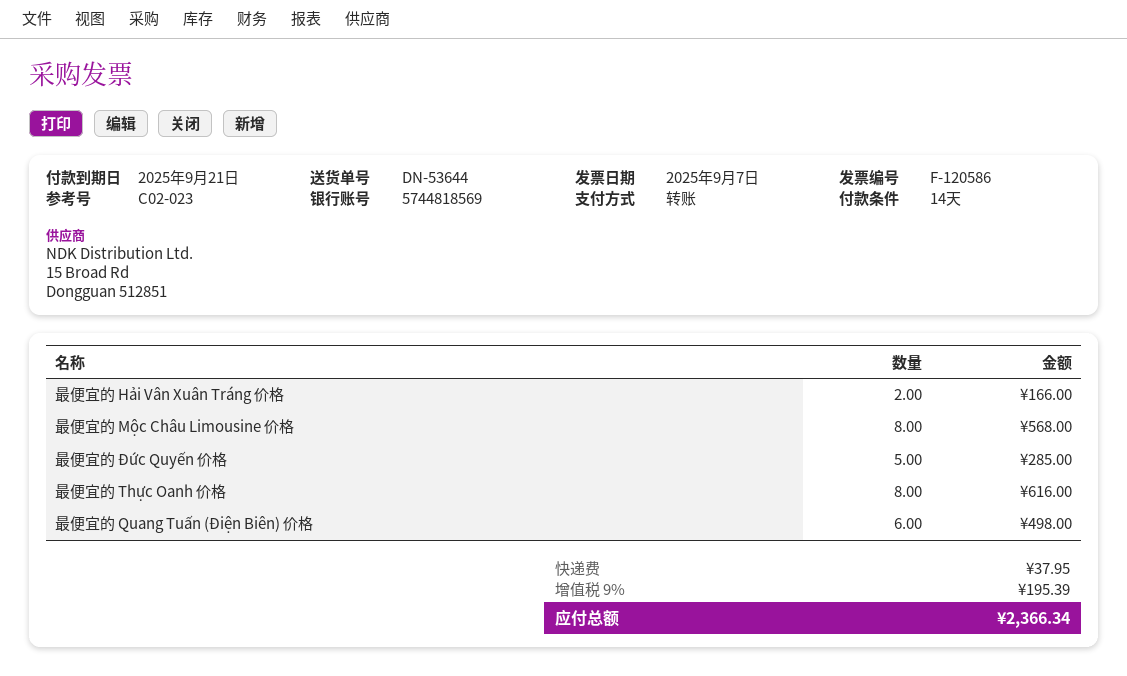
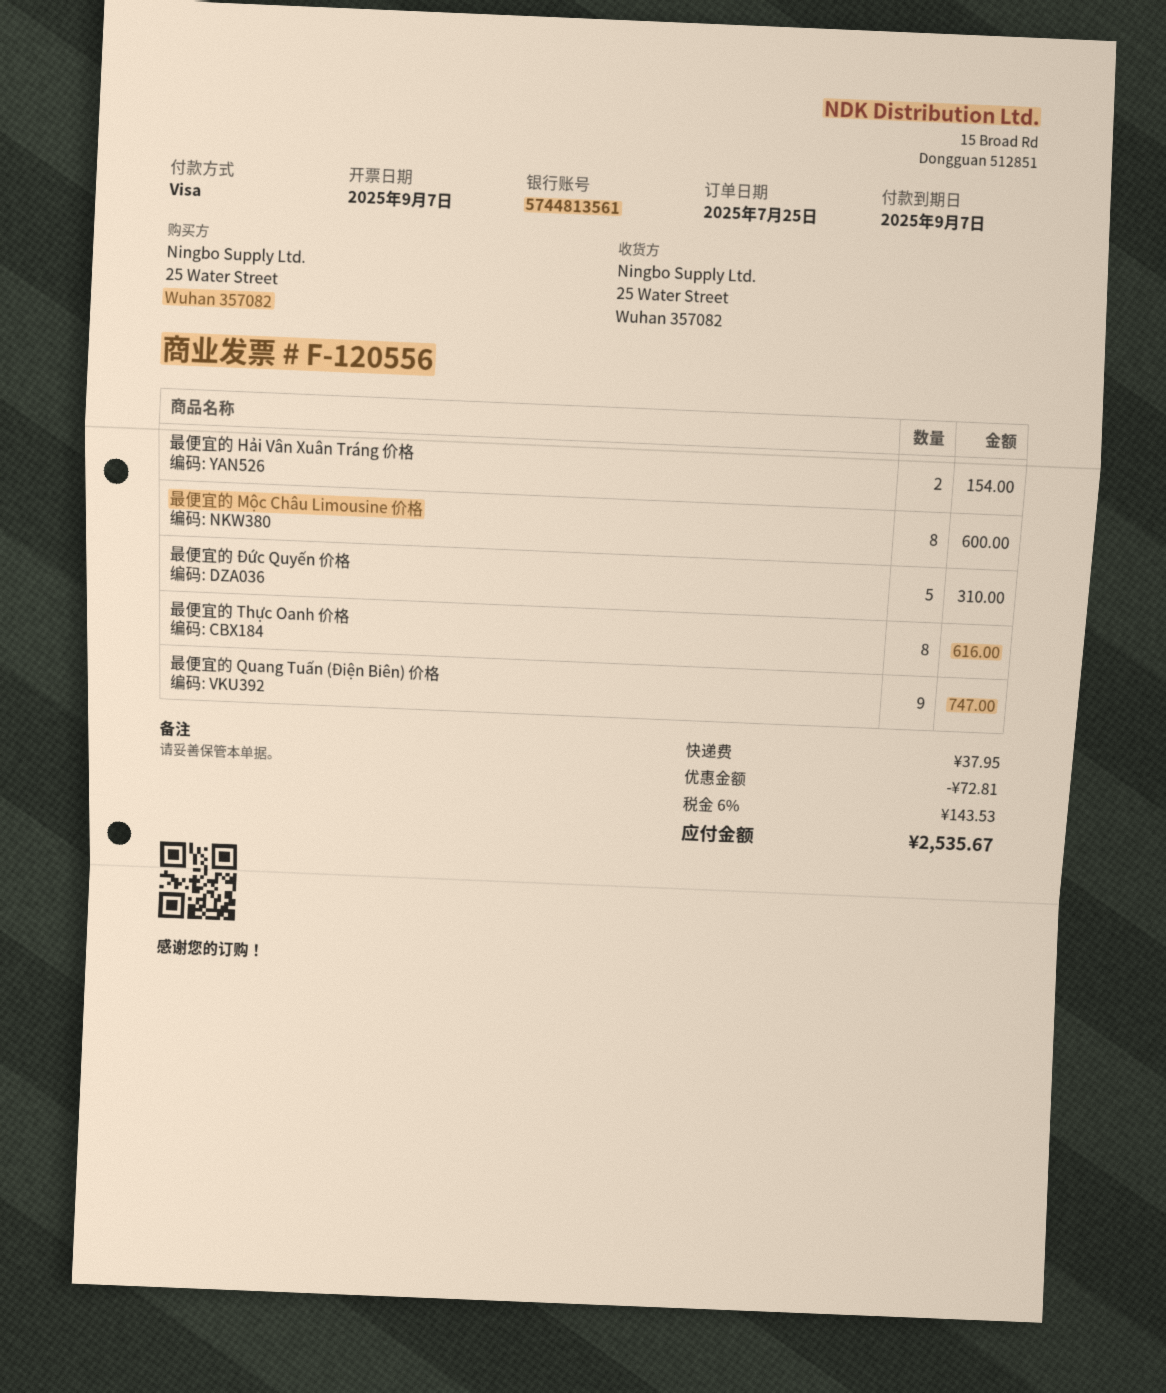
invoice number: F-120586 -> F-120556
due date: 2025-09-21 -> 2025-09-07
payment method: bank transfer -> Visa
bank account: 5744818569 -> 5744813561
最便宜的 Hải Vân Xuân Tráng 价格: 2 for 166.00 -> 2 for 154.00
最便宜的 Mộc Châu Limousine 价格: 8 for 568.00 -> 8 for 600.00
最便宜的 Đức Quyến 价格: 5 for 285.00 -> 5 for 310.00
最便宜的 Quang Tuấn (Điện Biên) 价格: 6 for 498.00 -> 9 for 747.00
discount: none -> 72.81
tax: 9% = 195.39 -> 6% = 143.53
total: 2366.34 -> 2535.67

